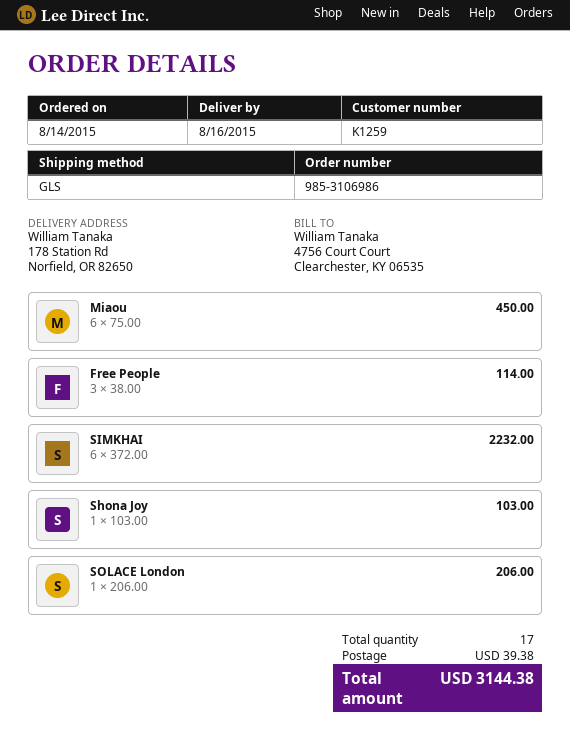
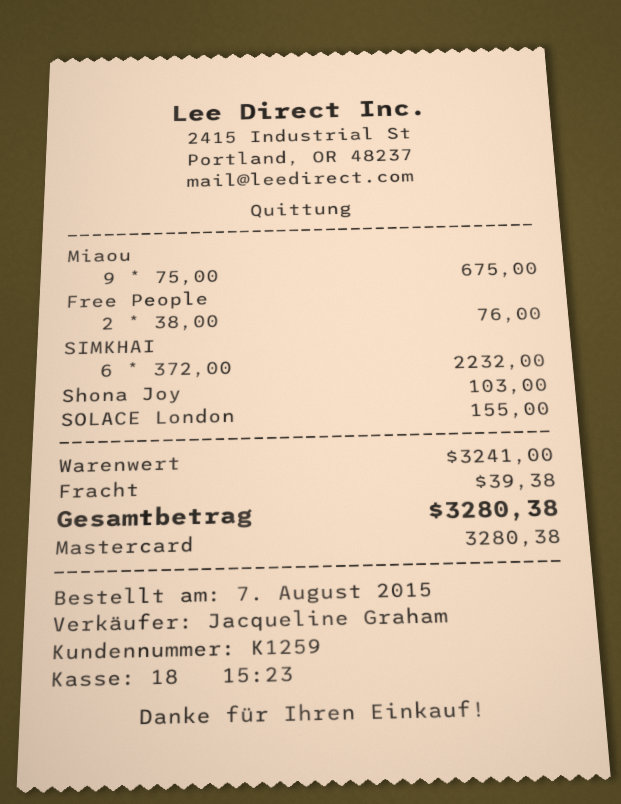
order date: 2015-08-14 -> 2015-08-07
Miaou: 6 x 75.00 = 450.00 -> 9 x 75.00 = 675.00
Free People: 3 x 38.00 = 114.00 -> 2 x 38.00 = 76.00
SOLACE London: 1 x 206.00 = 206.00 -> 1 x 155.00 = 155.00
total: 3144.38 -> 3280.38

